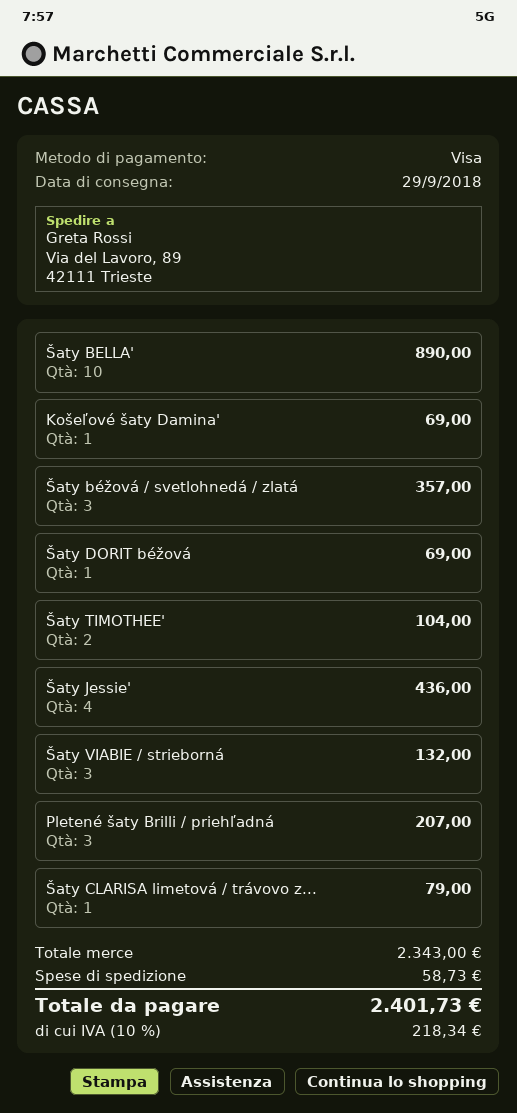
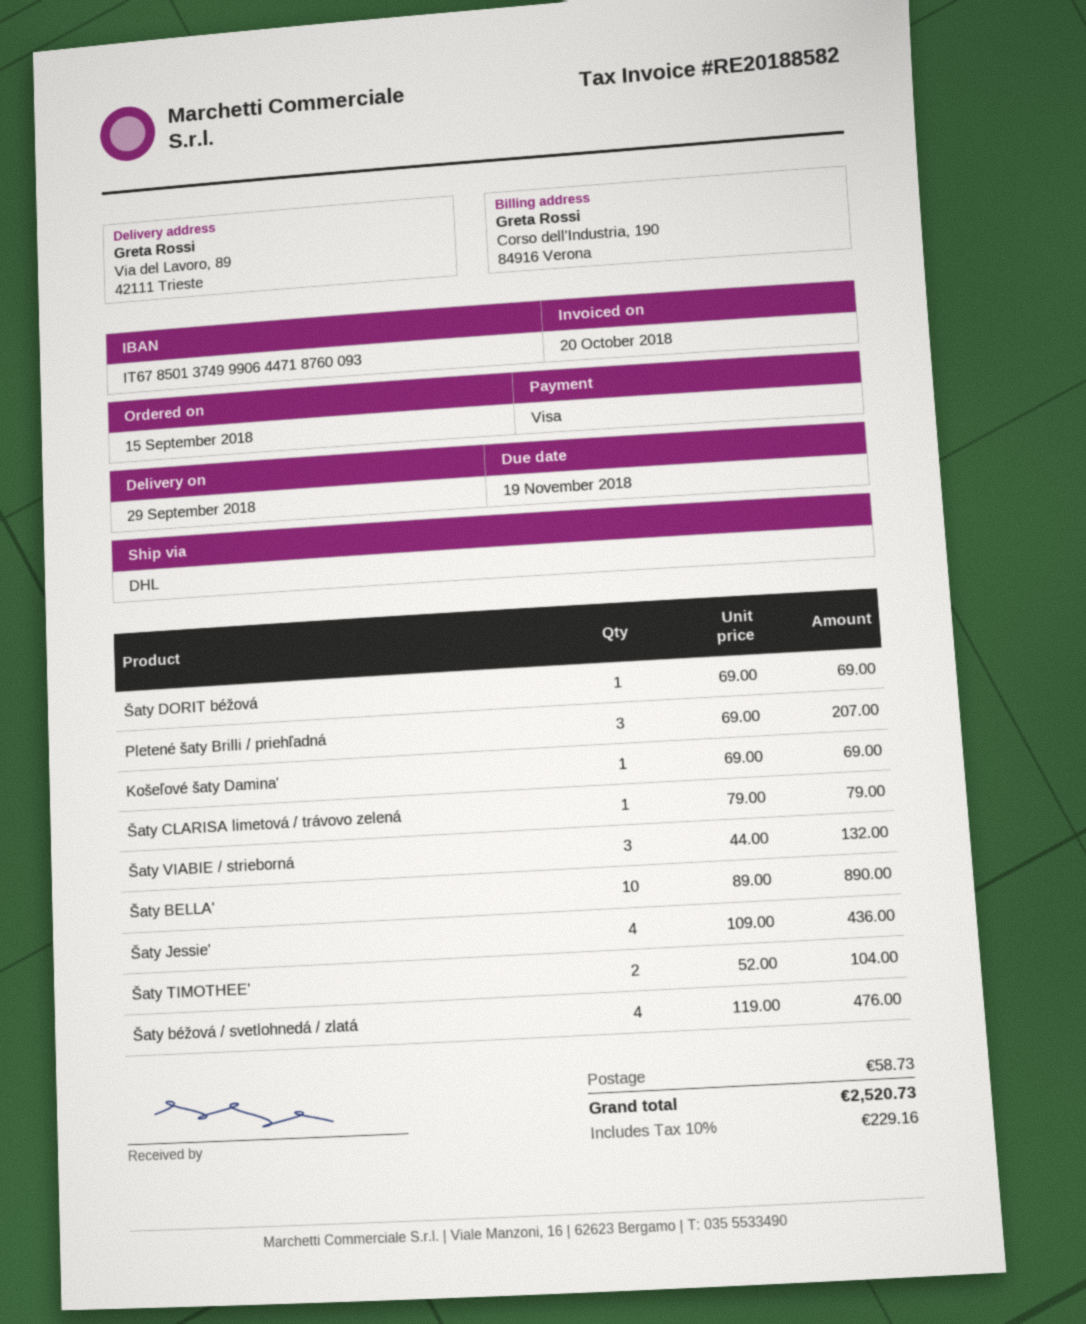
Šaty béžová / svetlohnedá / zlatá: 3 for 357.00 -> 4 for 476.00
tax: 10% = 218.34 -> 10% = 229.16
total: 2401.73 -> 2520.73

